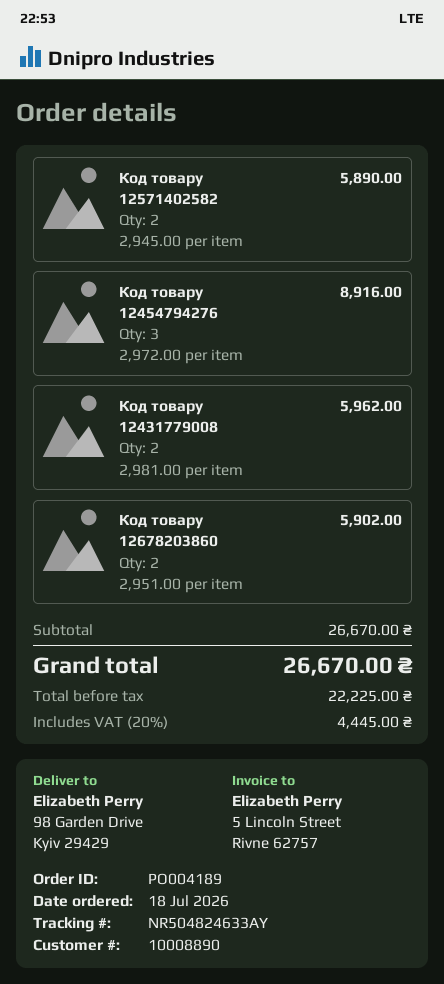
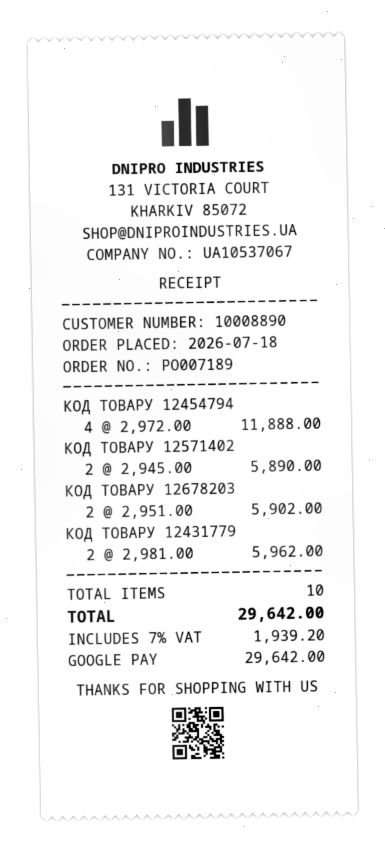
order number: PO004189 -> PO007189
Код товару 12454794276: 3 x 2972.00 = 8916.00 -> 4 x 2972.00 = 11888.00
tax: 20% = 4445.00 -> 7% = 1939.20
total: 26670.00 -> 29642.00

